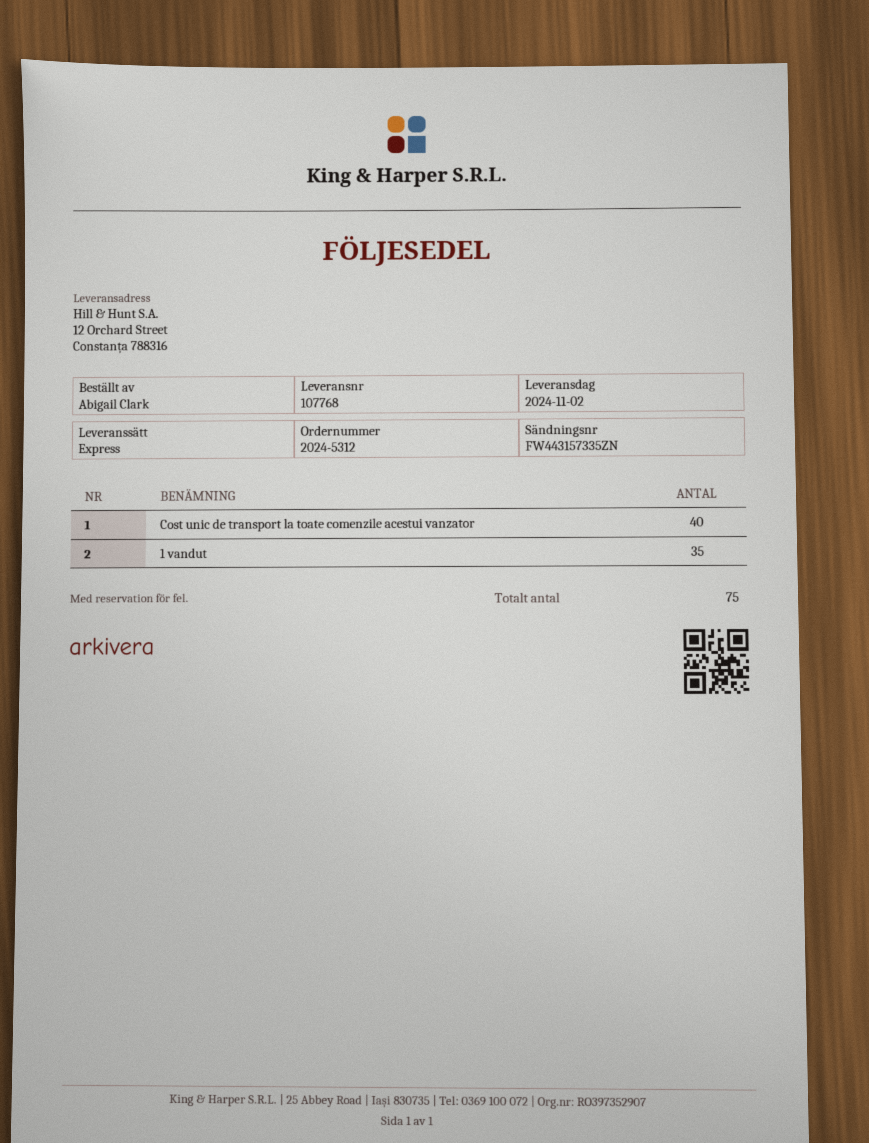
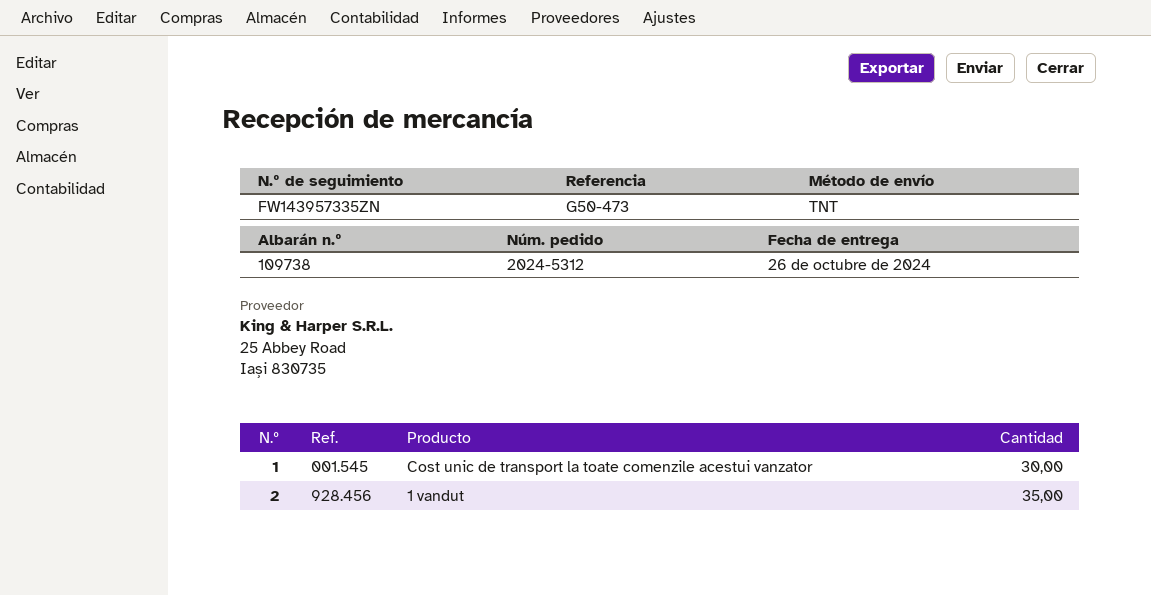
delivery note number: 107768 -> 109738
delivery date: 2024-11-02 -> 2024-10-26
shipping method: express -> TNT
tracking number: FW443157335ZN -> FW143957335ZN
Cost unic de transport la toate comenzile acestui vanzator: 40 -> 30

